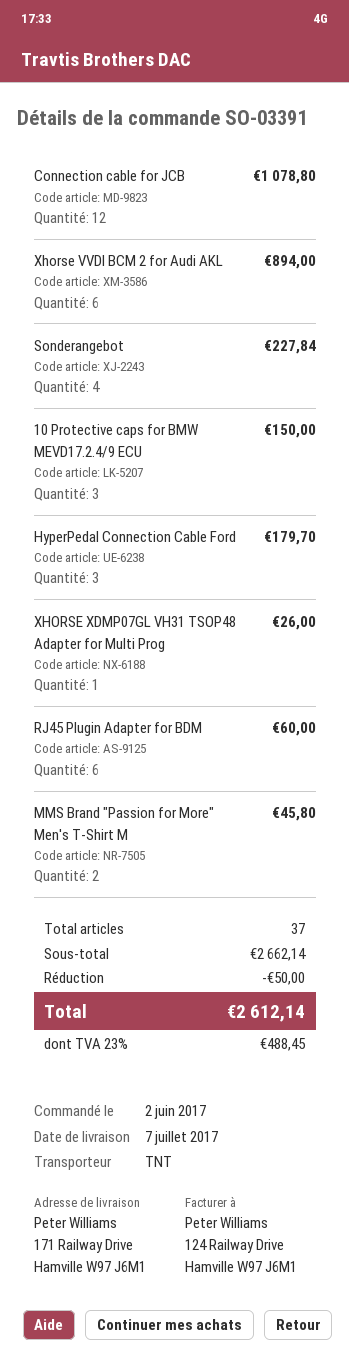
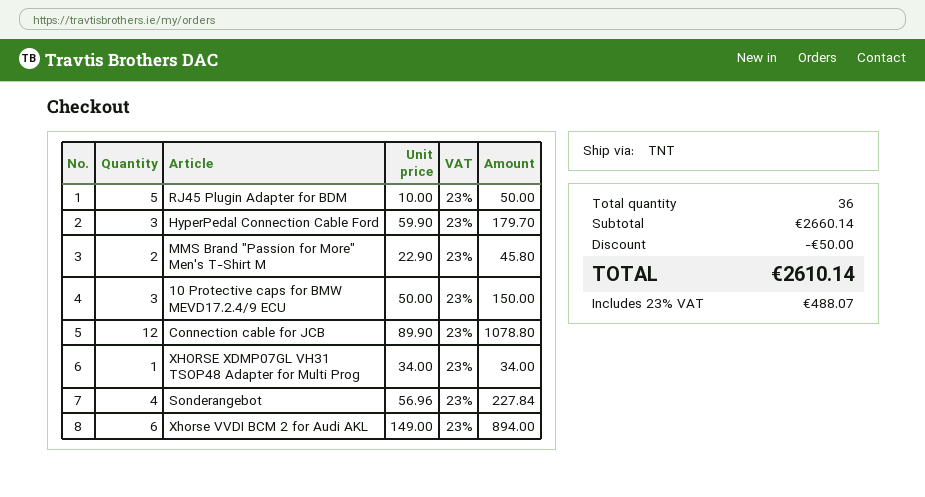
XHORSE XDMP07GL VH31 TSOP48 Adapter for Multi Prog: 1 for 26.00 -> 1 for 34.00
RJ45 Plugin Adapter for BDM: 6 for 60.00 -> 5 for 50.00
total quantity: 37 -> 36
subtotal: 2662.14 -> 2660.14
tax: 23% = 488.45 -> 23% = 488.07
total: 2612.14 -> 2610.14

